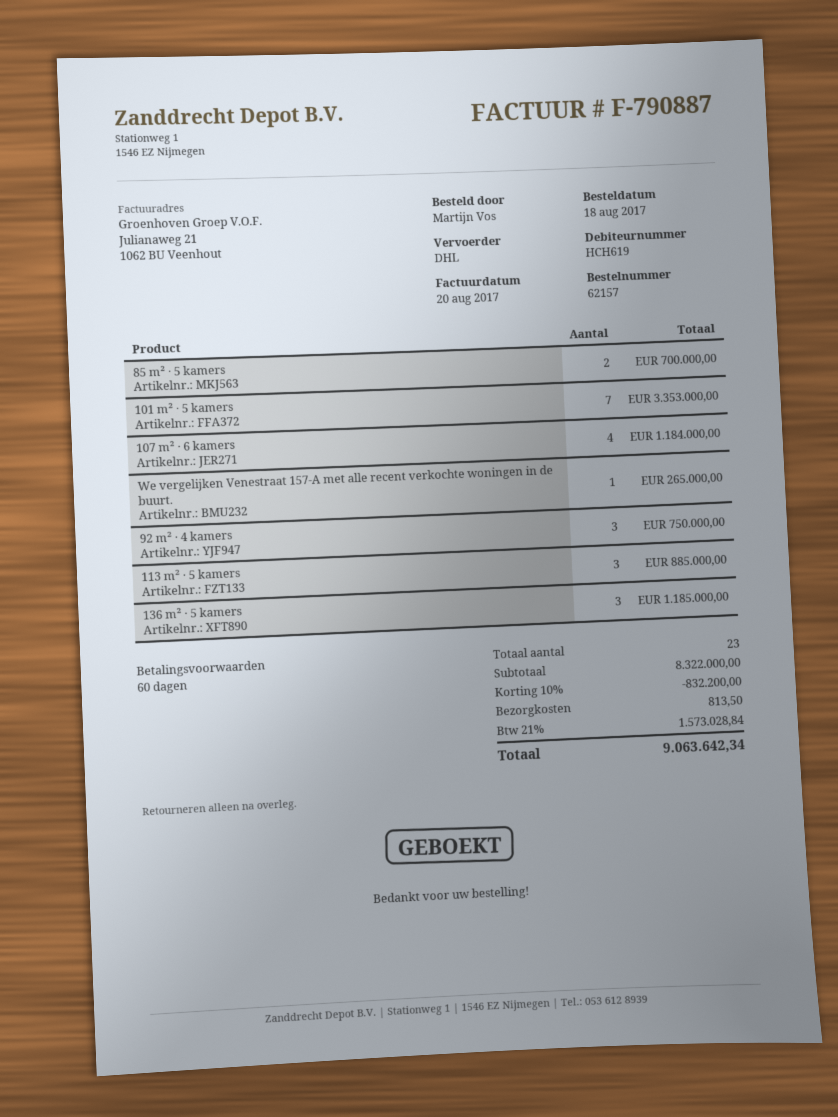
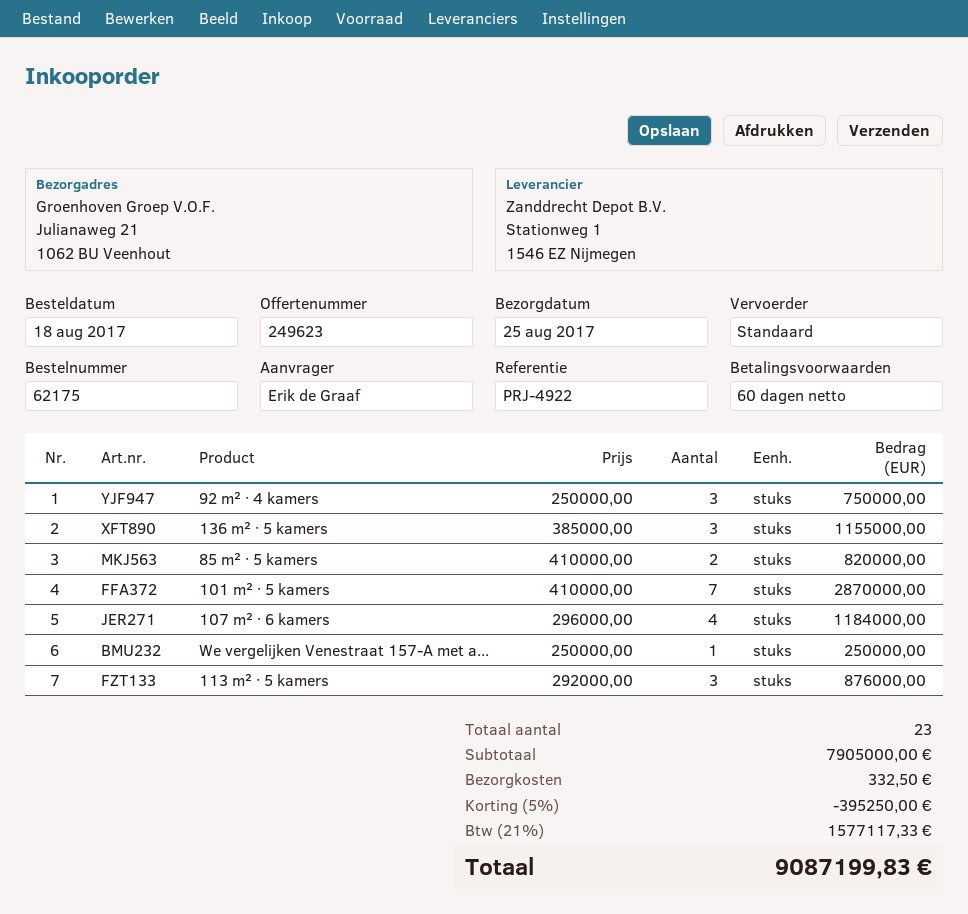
order number: 62157 -> 62175
ordered by: Martijn Vos -> Erik de Graaf
shipping method: DHL -> standard
85 m² · 5 kamers: 2 for 700000.00 -> 2 for 820000.00
101 m² · 5 kamers: 7 for 3353000.00 -> 7 for 2870000.00
We vergelijken Venestraat 157-A met alle recent verkochte woningen in de buurt.: 1 for 265000.00 -> 1 for 250000.00
113 m² · 5 kamers: 3 for 885000.00 -> 3 for 876000.00
136 m² · 5 kamers: 3 for 1185000.00 -> 3 for 1155000.00
subtotal: 8322000.00 -> 7905000.00
discount: 10% = 832200.00 -> 5% = 395250.00
shipping: 813.50 -> 332.50
tax: 21% = 1573028.84 -> 21% = 1577117.33
total: 9063642.34 -> 9087199.83

